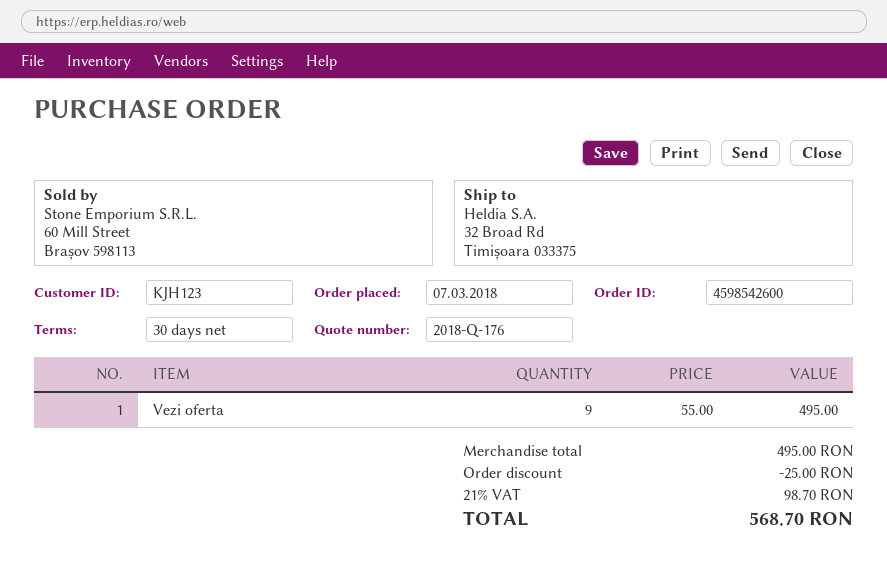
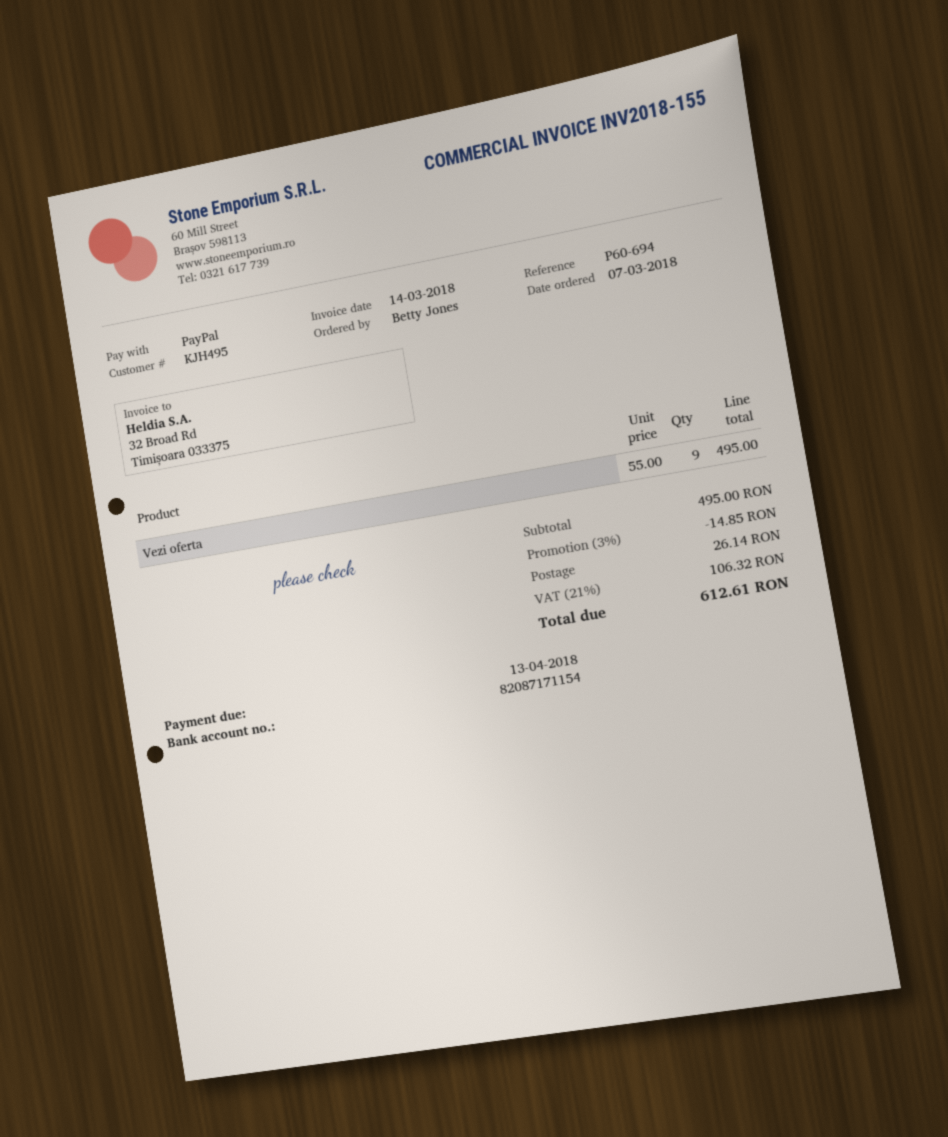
customer number: KJH123 -> KJH495
discount: 25.00 -> 14.85
shipping: none -> 26.14
tax: 21% = 98.70 -> 21% = 106.32
total: 568.70 -> 612.61

